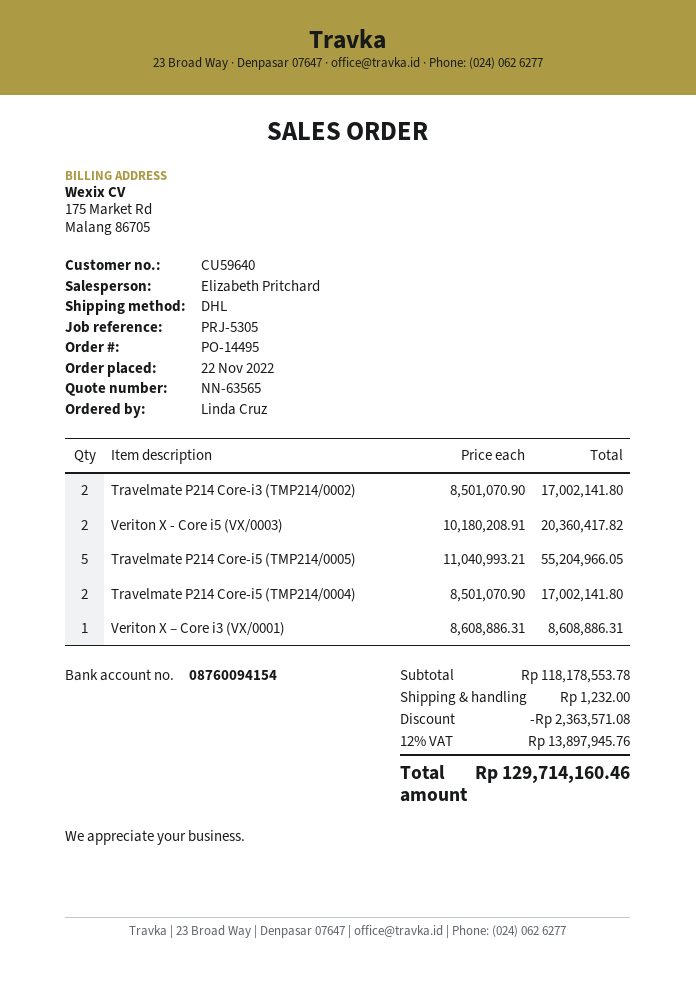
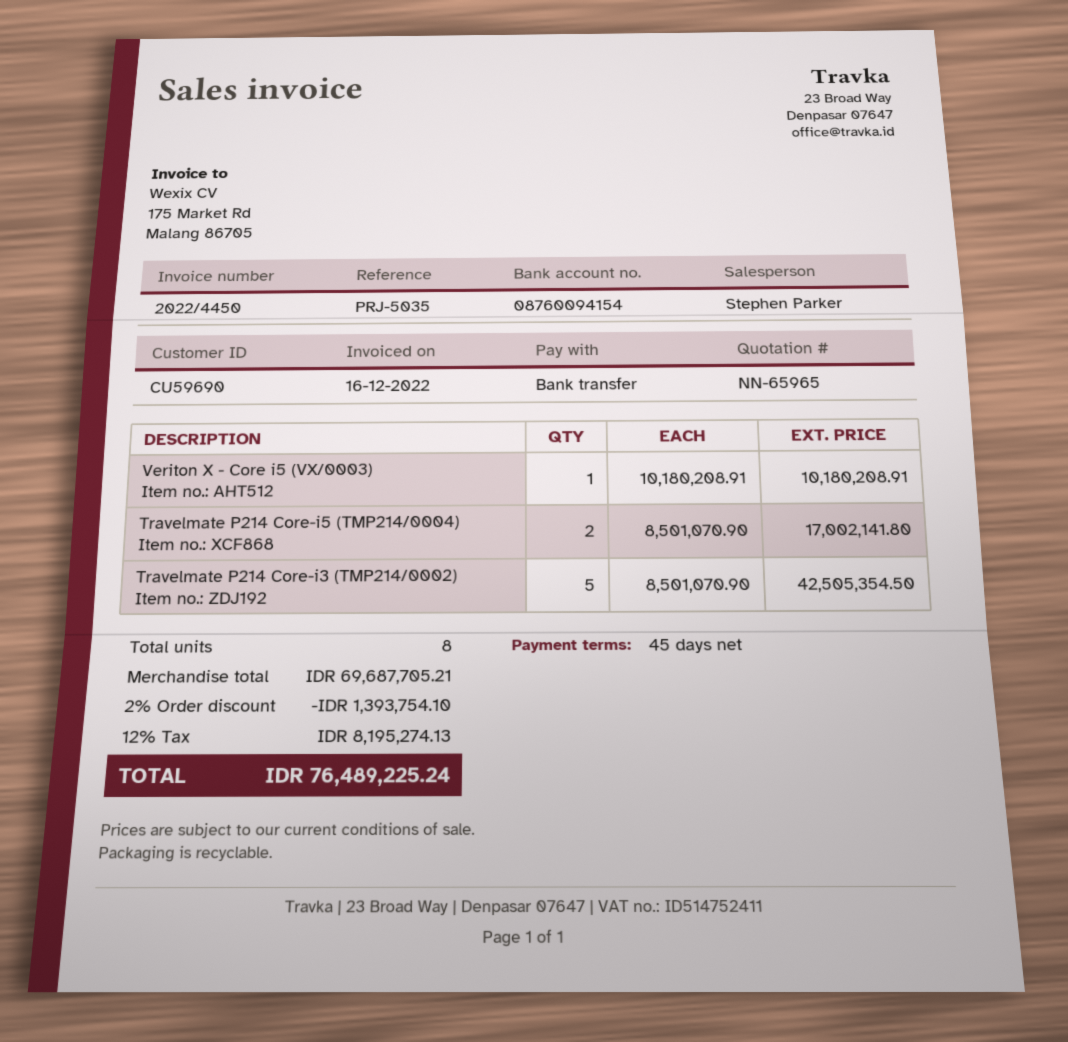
quote number: NN-63565 -> NN-65965
customer number: CU59640 -> CU59690
reference: PRJ-5305 -> PRJ-5035
sales rep: Elizabeth Pritchard -> Stephen Parker
Travelmate P214 Core-i3 (TMP214/0002): 2 x 8501070.90 = 17002141.80 -> 5 x 8501070.90 = 42505354.50
Veriton X - Core i5 (VX/0003): 2 x 10180208.91 = 20360417.82 -> 1 x 10180208.91 = 10180208.91
Travelmate P214 Core-i5 (TMP214/0005): 5 x 11040993.21 = 55204966.05 -> none
Veriton X – Core i3 (VX/0001): 1 x 8608886.31 = 8608886.31 -> none
subtotal: 118178553.78 -> 69687705.21
discount: 2363571.08 -> 1393754.10
shipping: 1232.00 -> none
tax: 12% = 13897945.76 -> 12% = 8195274.13
total: 129714160.46 -> 76489225.24

